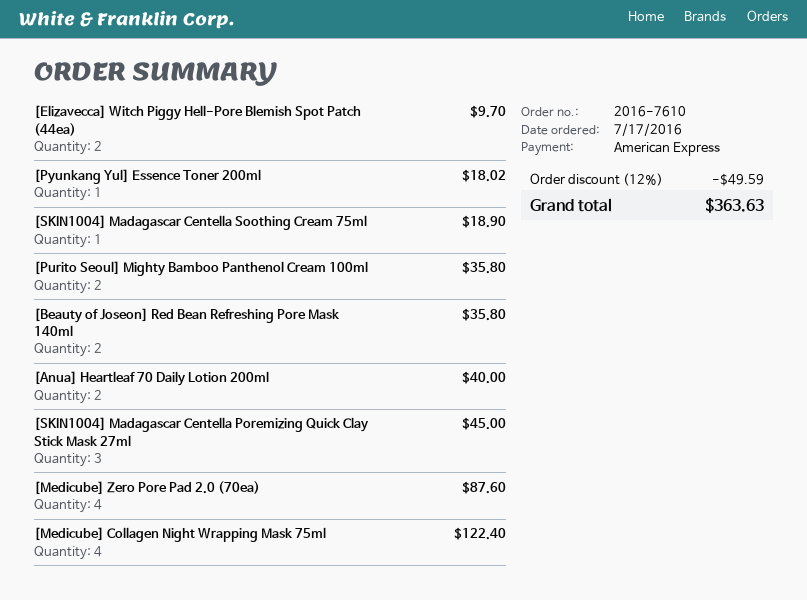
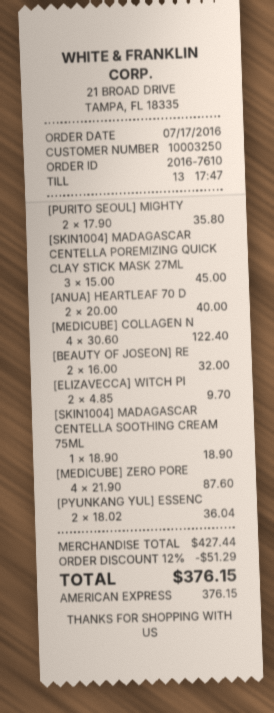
[Pyunkang Yul] Essence Toner 200ml: 1 for 18.02 -> 2 for 36.04
[Beauty of Joseon] Red Bean Refreshing Pore Mask 140ml: 2 for 35.80 -> 2 for 32.00
discount: 12% = 49.59 -> 12% = 51.29
total: 363.63 -> 376.15

